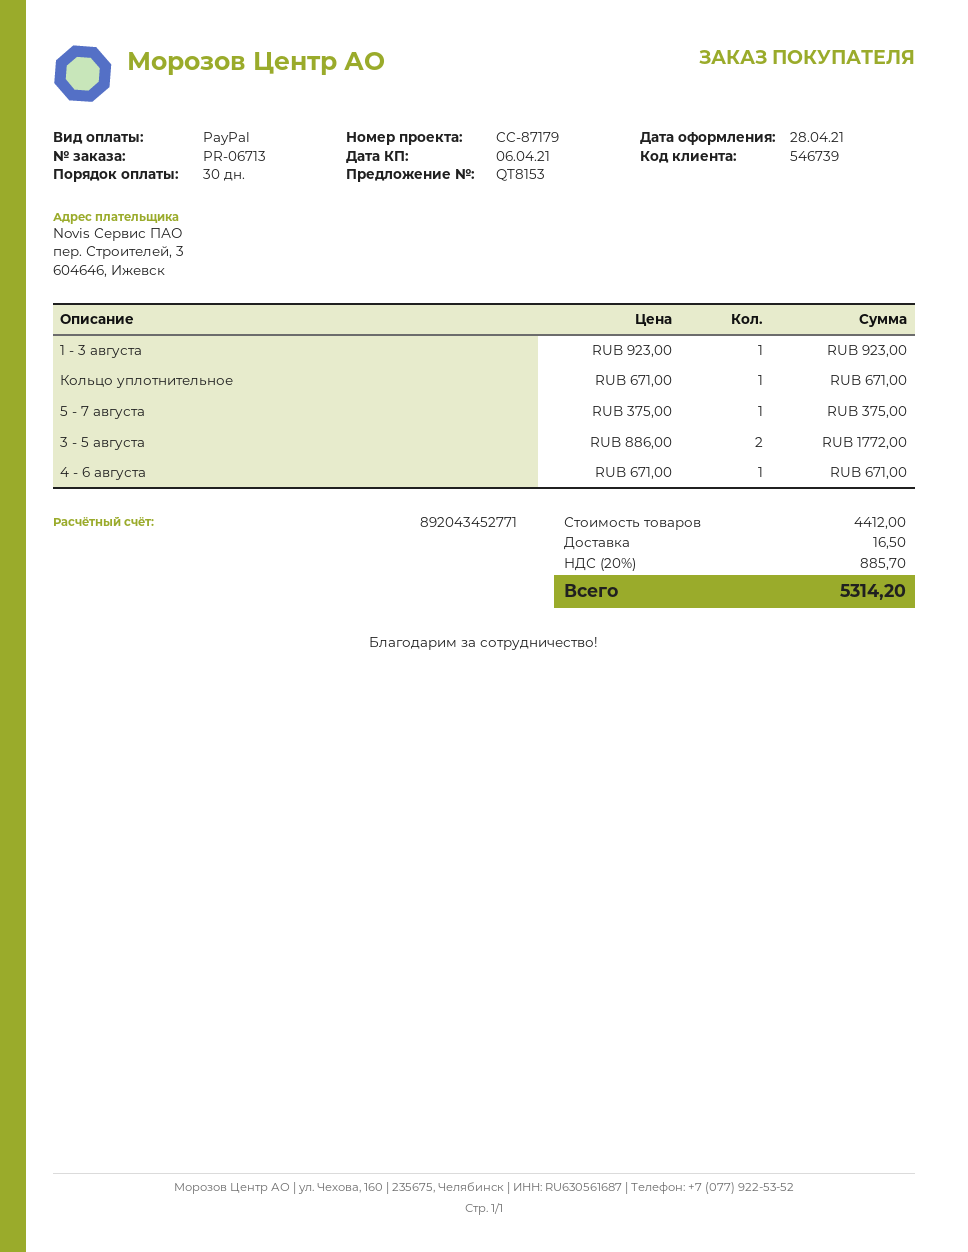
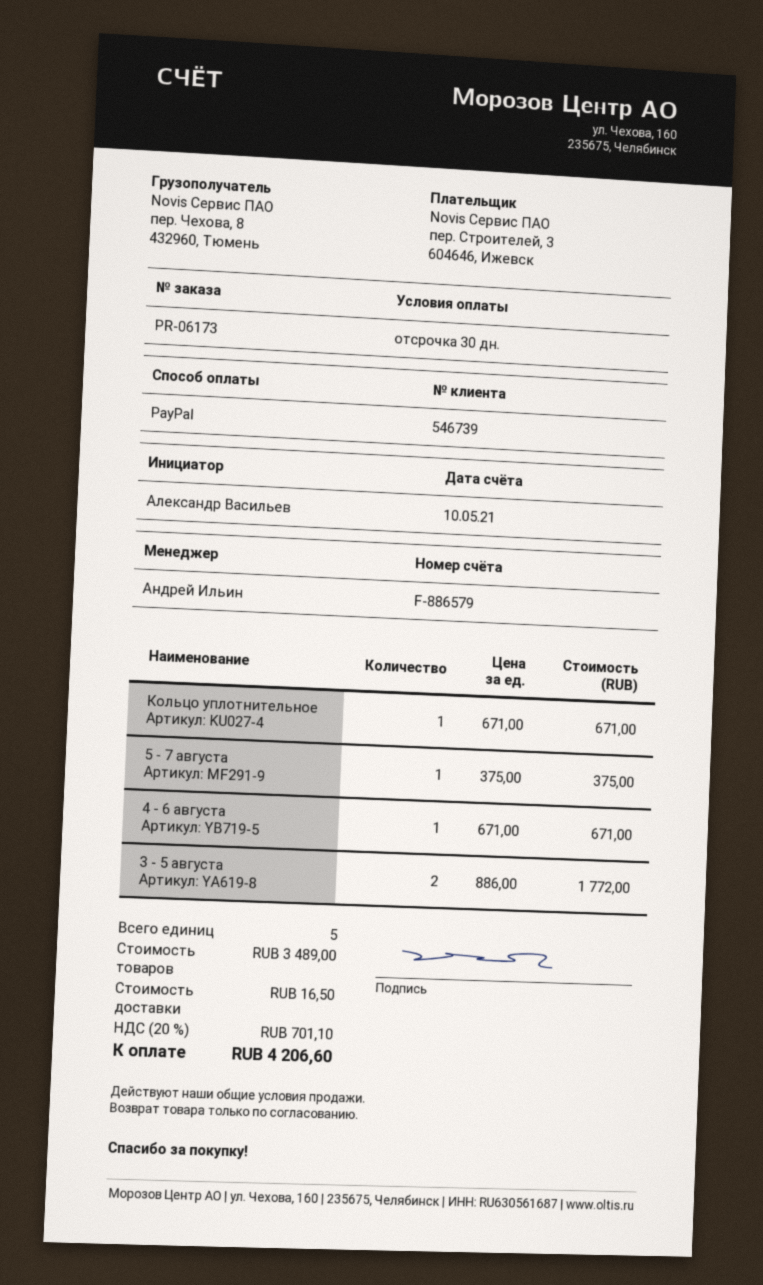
order number: PR-06713 -> PR-06173
1 - 3 августа: 1 x 923.00 = 923.00 -> none
subtotal: 4412.00 -> 3489.00
tax: 20% = 885.70 -> 20% = 701.10
total: 5314.20 -> 4206.60

